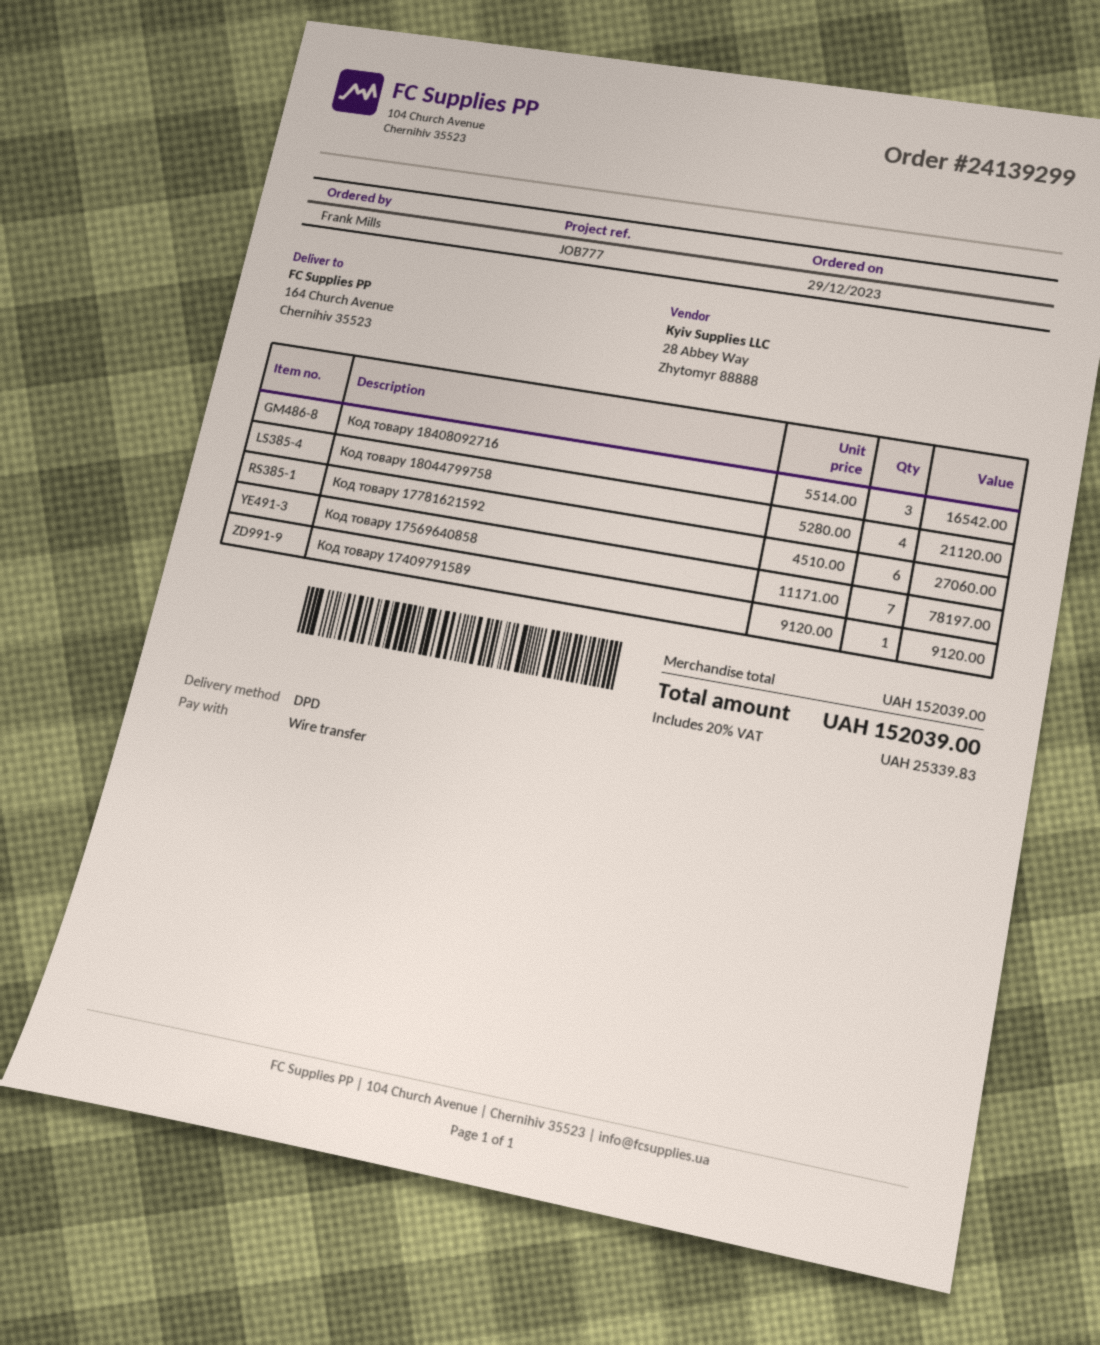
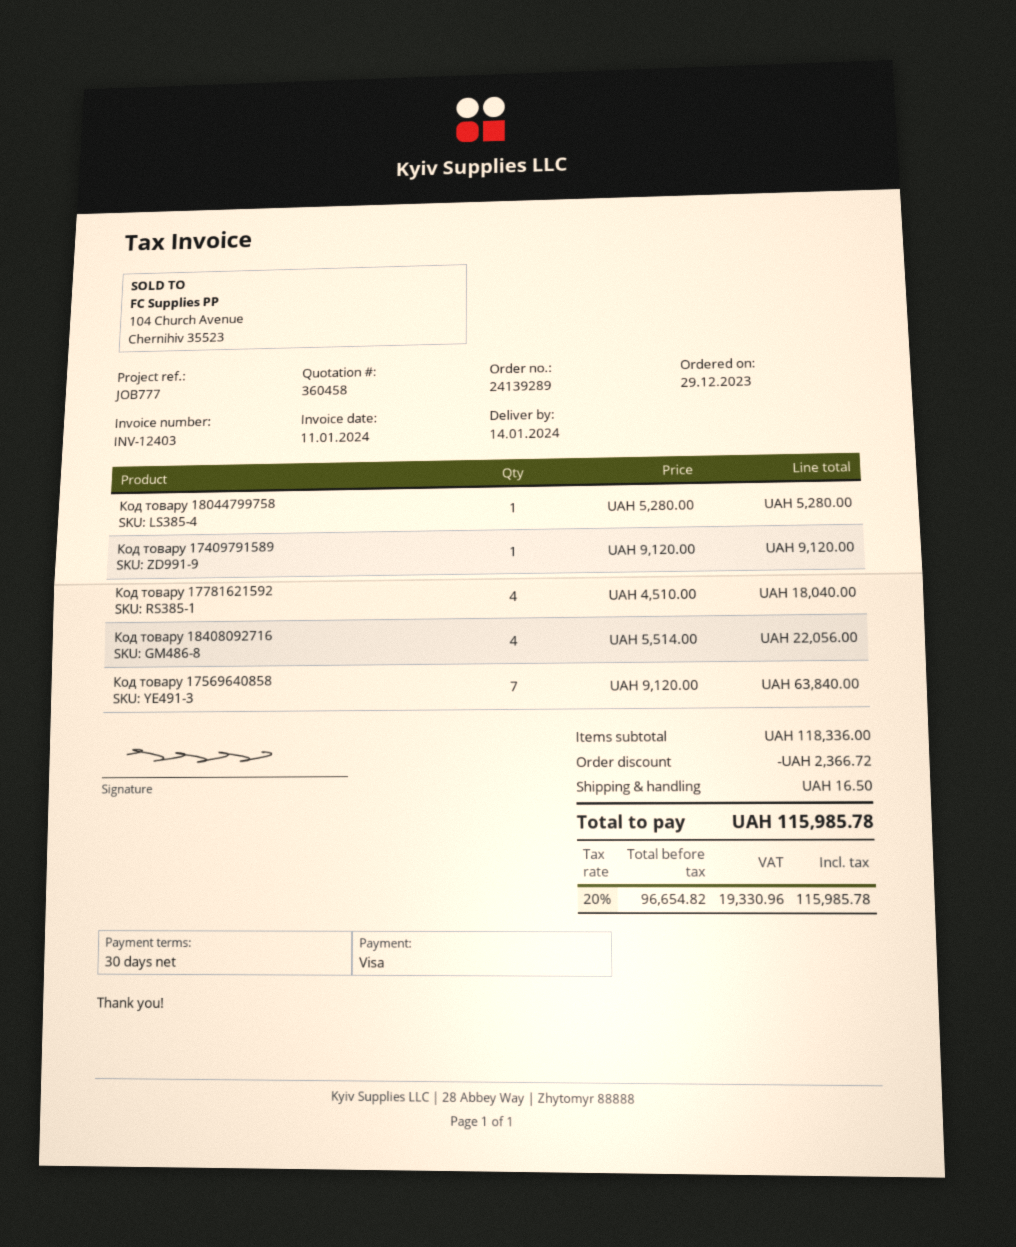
order number: 24139299 -> 24139289
payment method: bank transfer -> Visa
Код товару 18408092716: 3 x 5514.00 = 16542.00 -> 4 x 5514.00 = 22056.00
Код товару 18044799758: 4 x 5280.00 = 21120.00 -> 1 x 5280.00 = 5280.00
Код товару 17781621592: 6 x 4510.00 = 27060.00 -> 4 x 4510.00 = 18040.00
Код товару 17569640858: 7 x 11171.00 = 78197.00 -> 7 x 9120.00 = 63840.00
subtotal: 152039.00 -> 118336.00
discount: none -> 2366.72
shipping: none -> 16.50
tax: 20% = 25339.83 -> 20% = 19330.96
total: 152039.00 -> 115985.78

